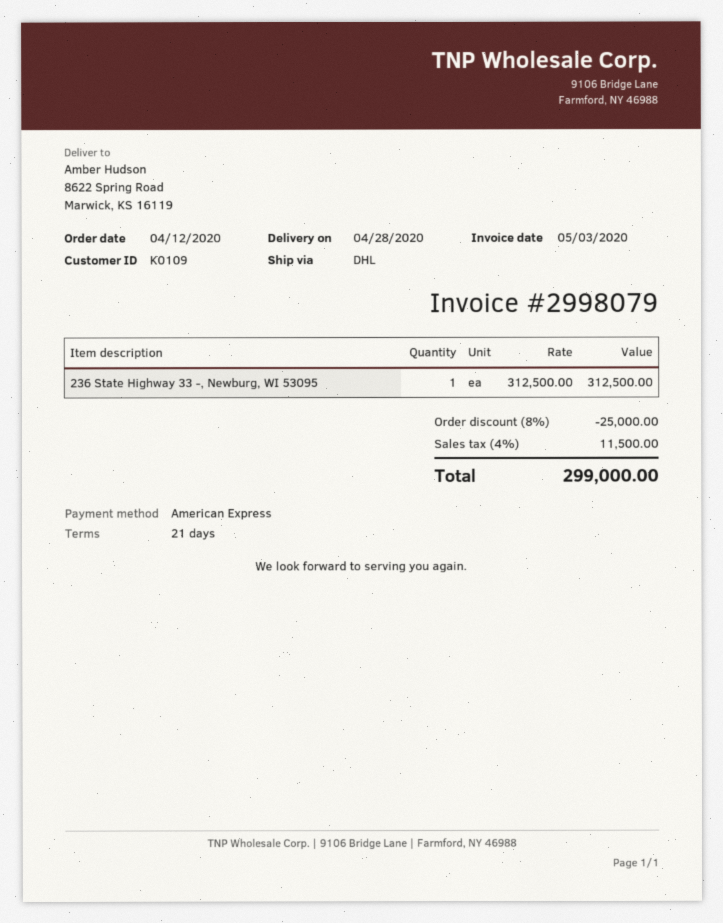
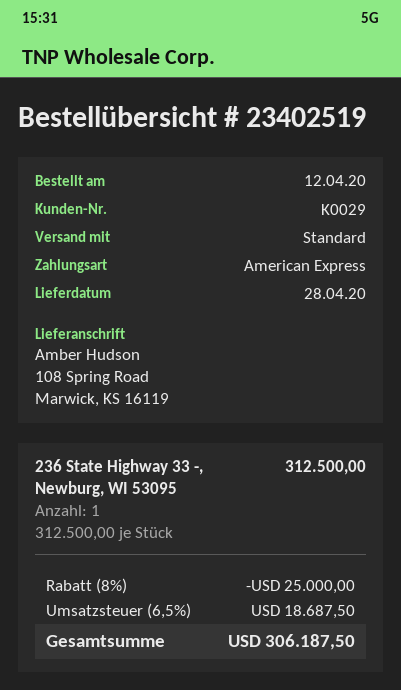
customer number: K0109 -> K0029
shipping method: DHL -> standard
ship to: 8622 Spring Road, Marwick, KS 16119 -> 108 Spring Road, Marwick, KS 16119
tax: 4% = 11500.00 -> 6.5% = 18687.50
total: 299000.00 -> 306187.50

